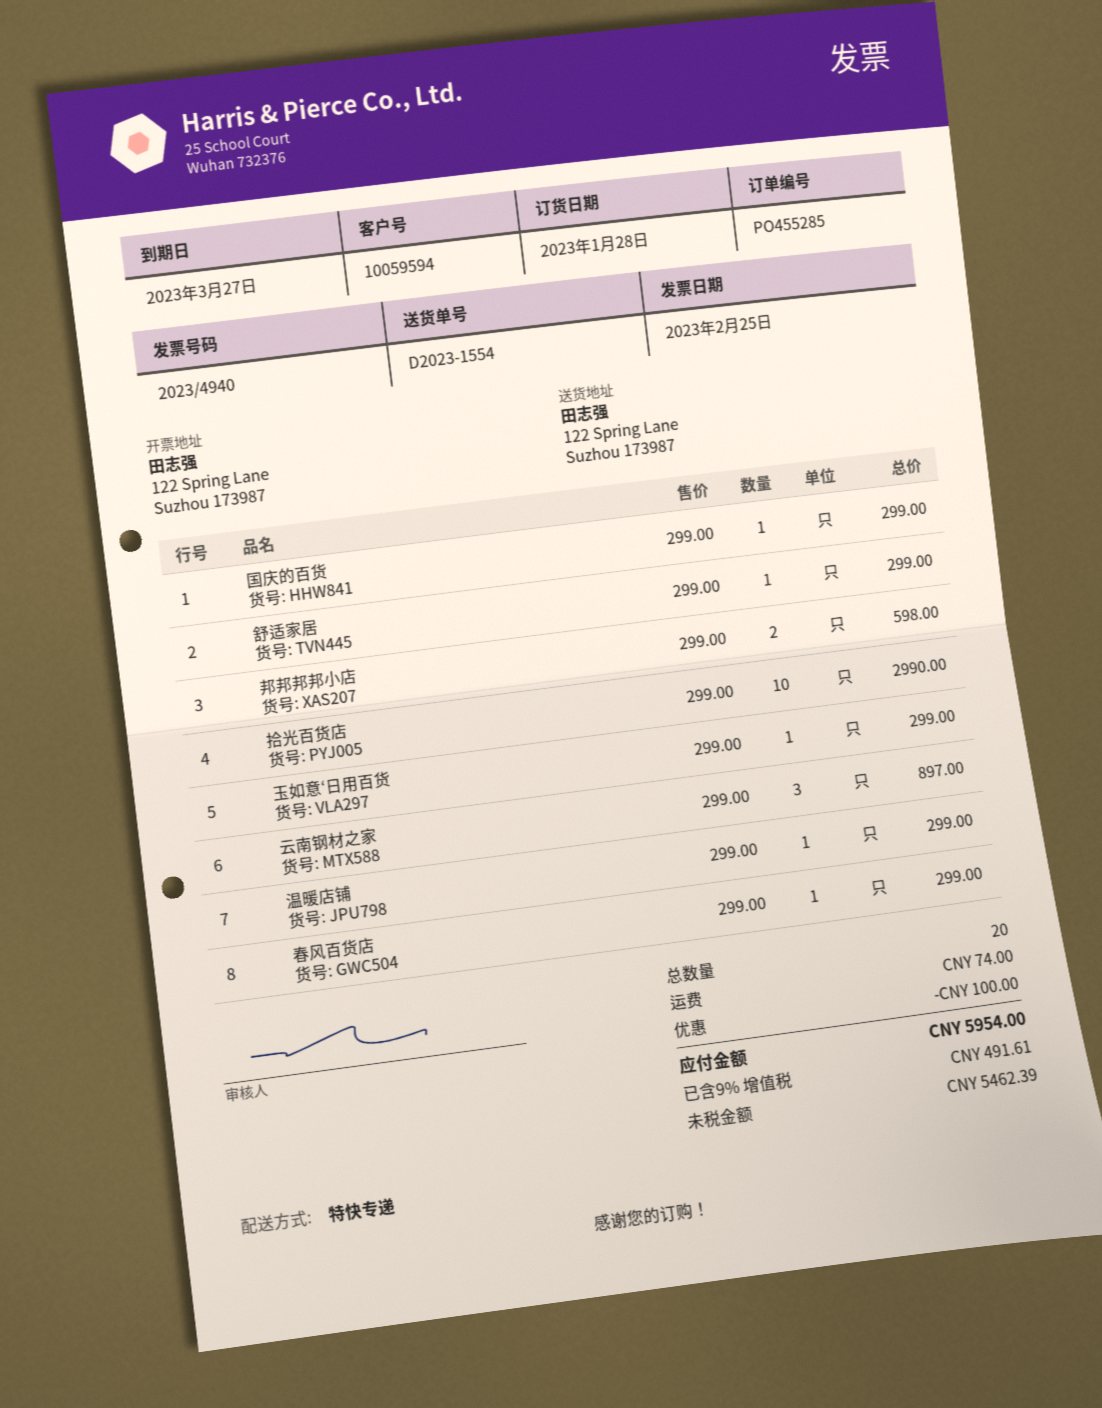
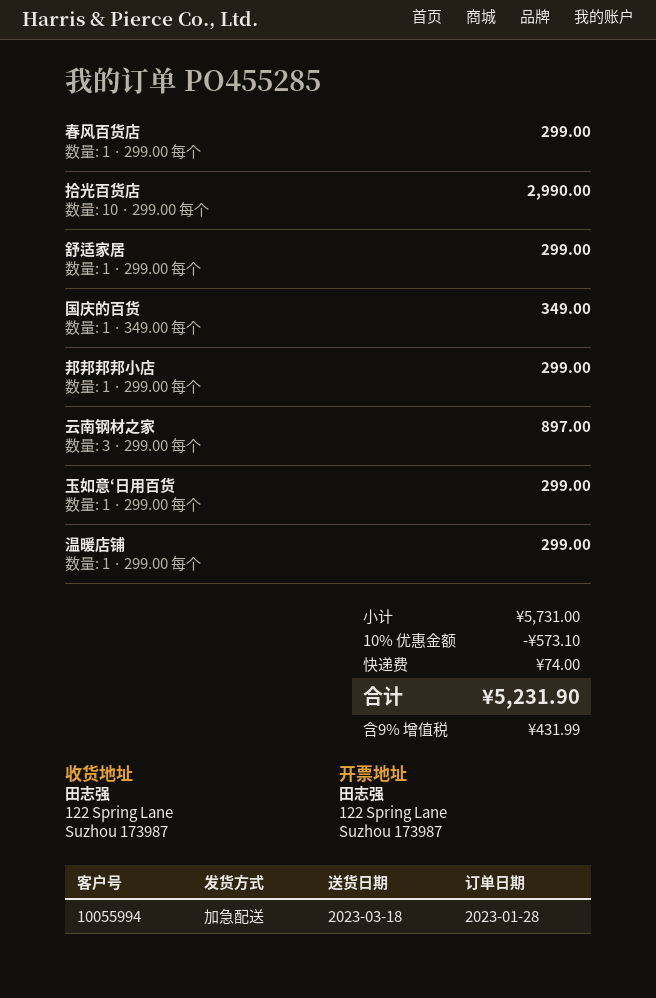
customer number: 10059594 -> 10055994
国庆的百货: 1 x 299.00 = 299.00 -> 1 x 349.00 = 349.00
邦邦邦邦小店: 2 x 299.00 = 598.00 -> 1 x 299.00 = 299.00
discount: 100.00 -> 573.10
tax: 9% = 491.61 -> 9% = 431.99
total: 5954.00 -> 5231.90

